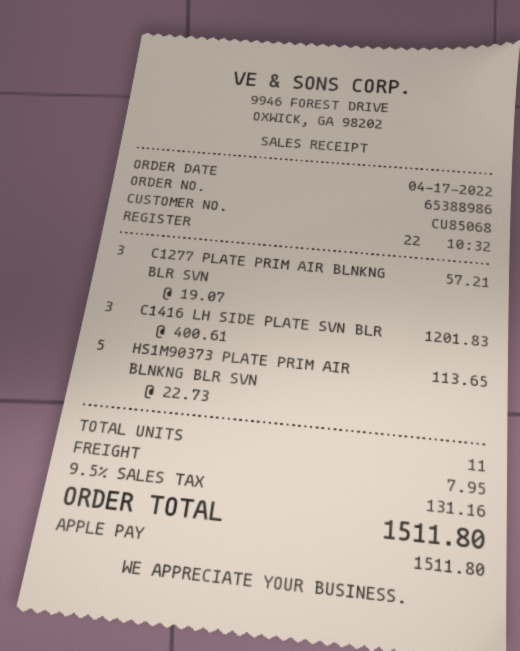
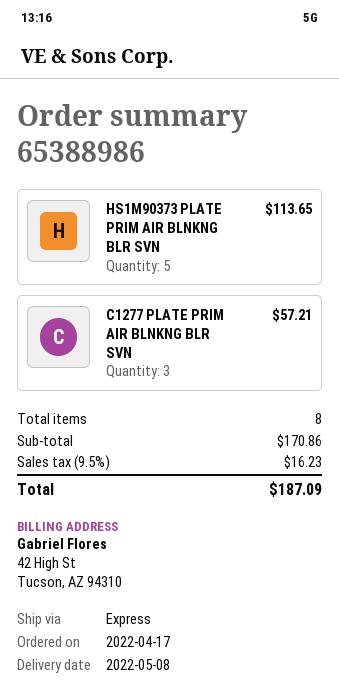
C1416 LH SIDE PLATE SVN BLR: 3 for 1201.83 -> none
total quantity: 11 -> 8
shipping: 7.95 -> none
tax: 9.5% = 131.16 -> 9.5% = 16.23
total: 1511.80 -> 187.09

